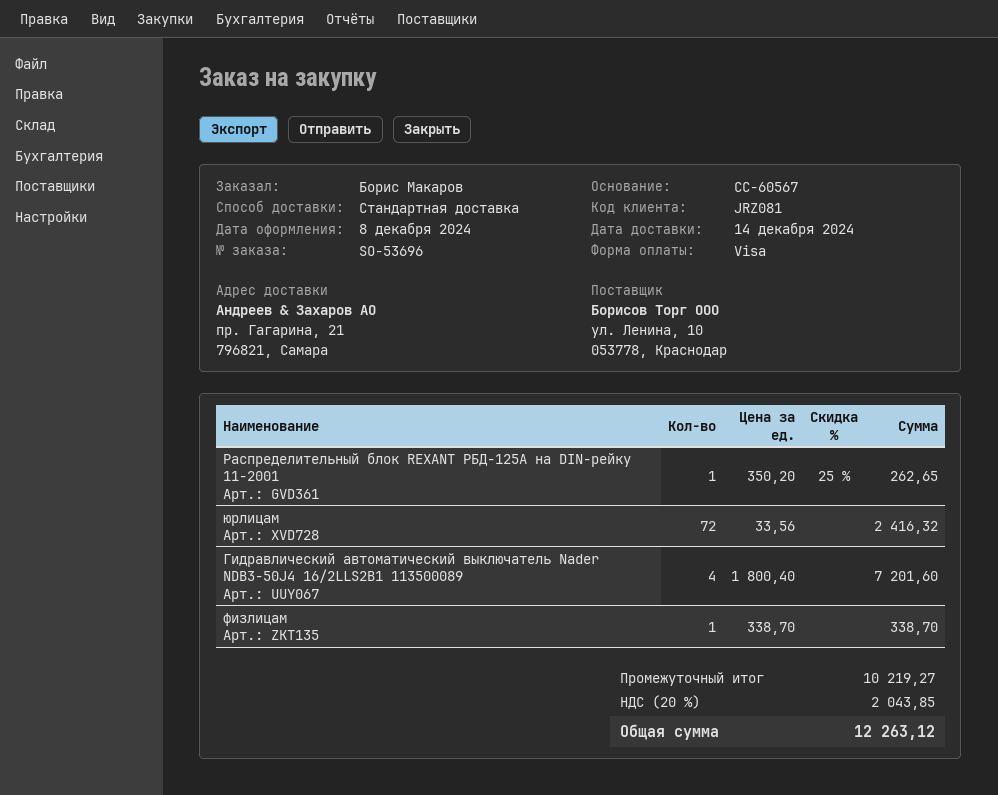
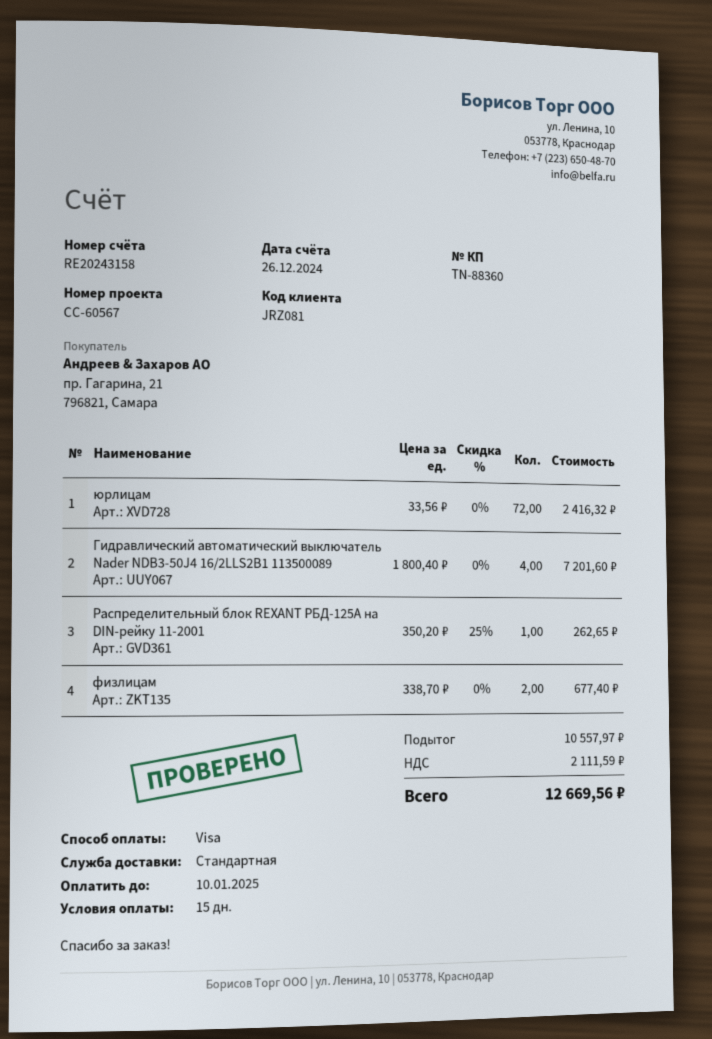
физлицам: 1 x 338.70 = 338.70 -> 2 x 338.70 = 677.40
subtotal: 10219.27 -> 10557.97
tax: 2043.85 -> 2111.59
total: 12263.12 -> 12669.56

